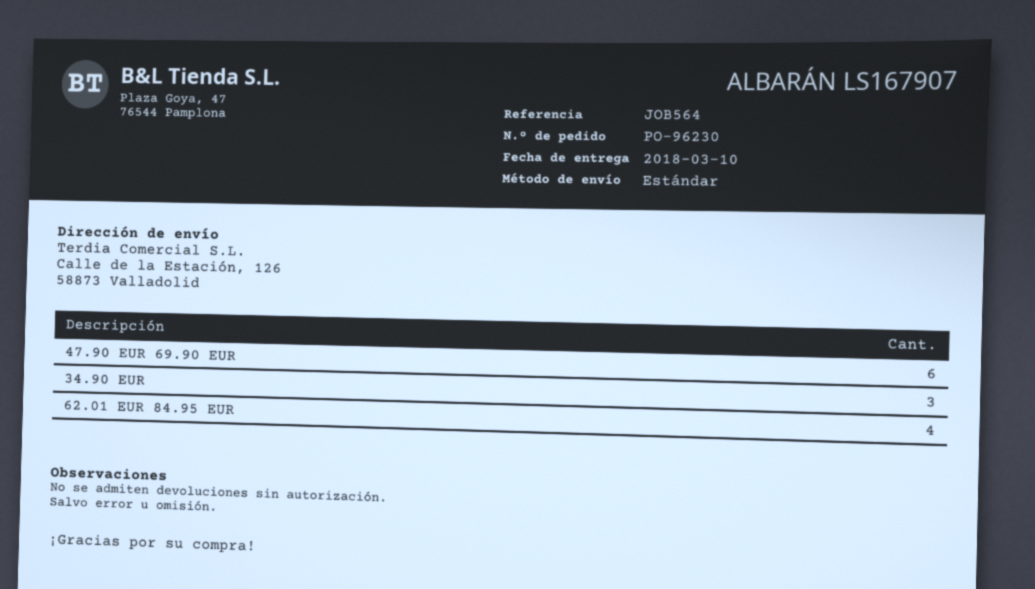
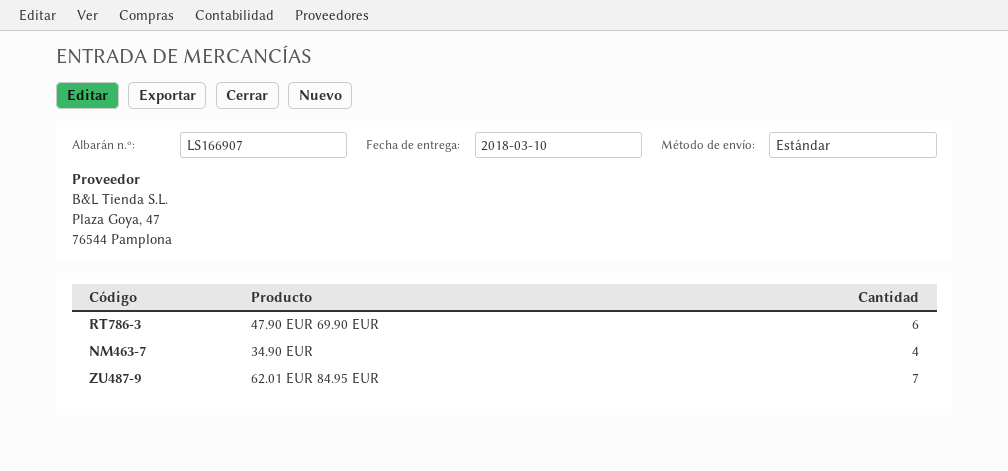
delivery note number: LS167907 -> LS166907
34.90 EUR: 3 -> 4
62.01 EUR 84.95 EUR: 4 -> 7

